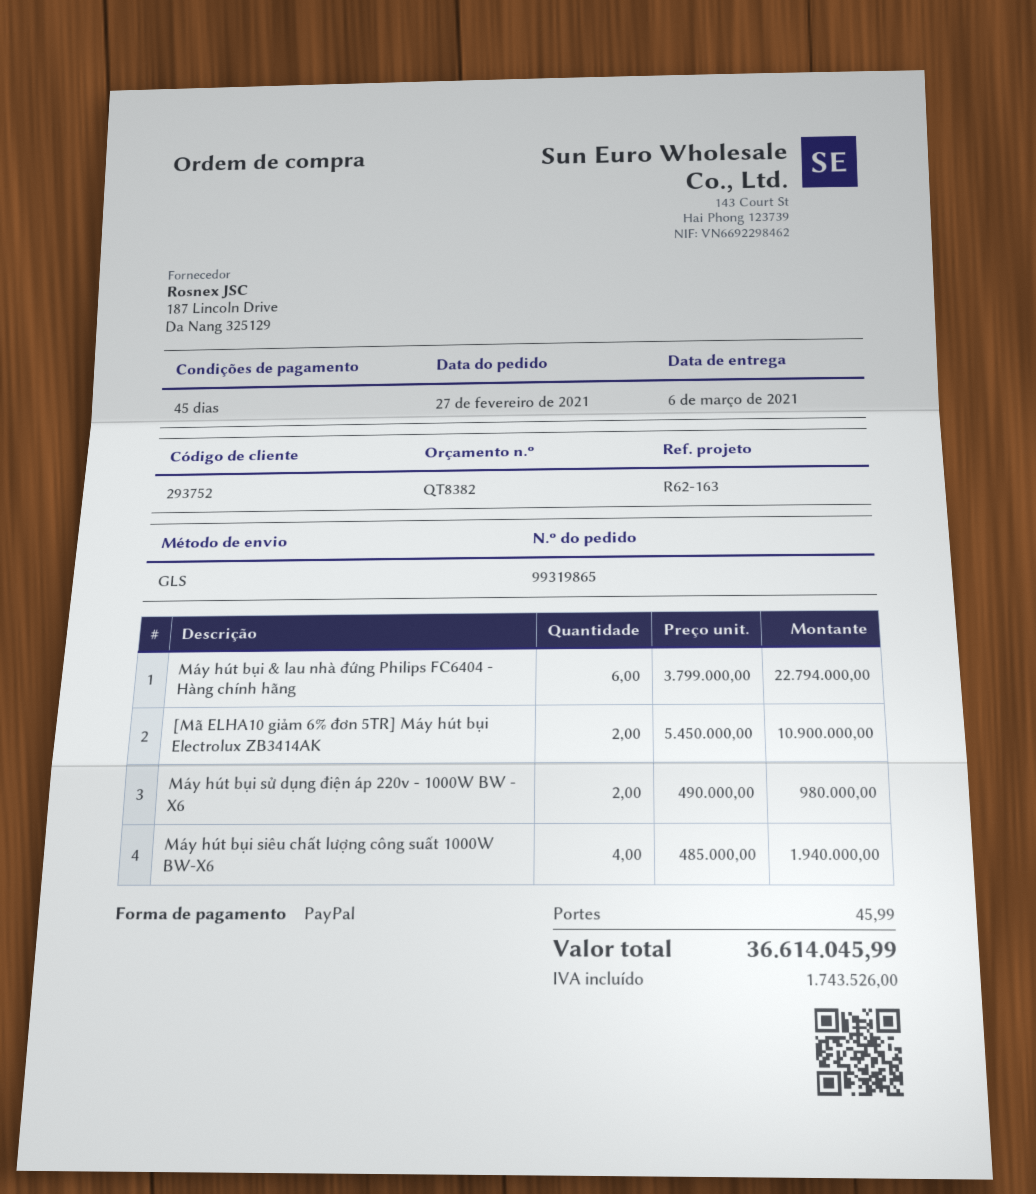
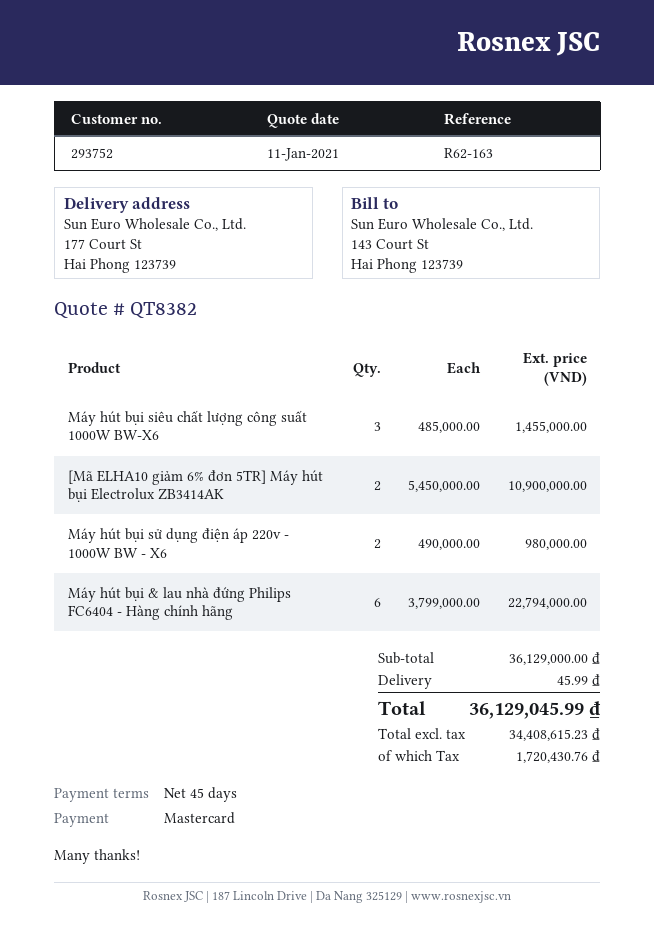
payment method: PayPal -> Mastercard
Máy hút bụi siêu chất lượng công suất 1000W BW-X6: 4 x 485000.00 = 1940000.00 -> 3 x 485000.00 = 1455000.00
tax: 1743526.00 -> 1720430.76
total: 36614045.99 -> 36129045.99

